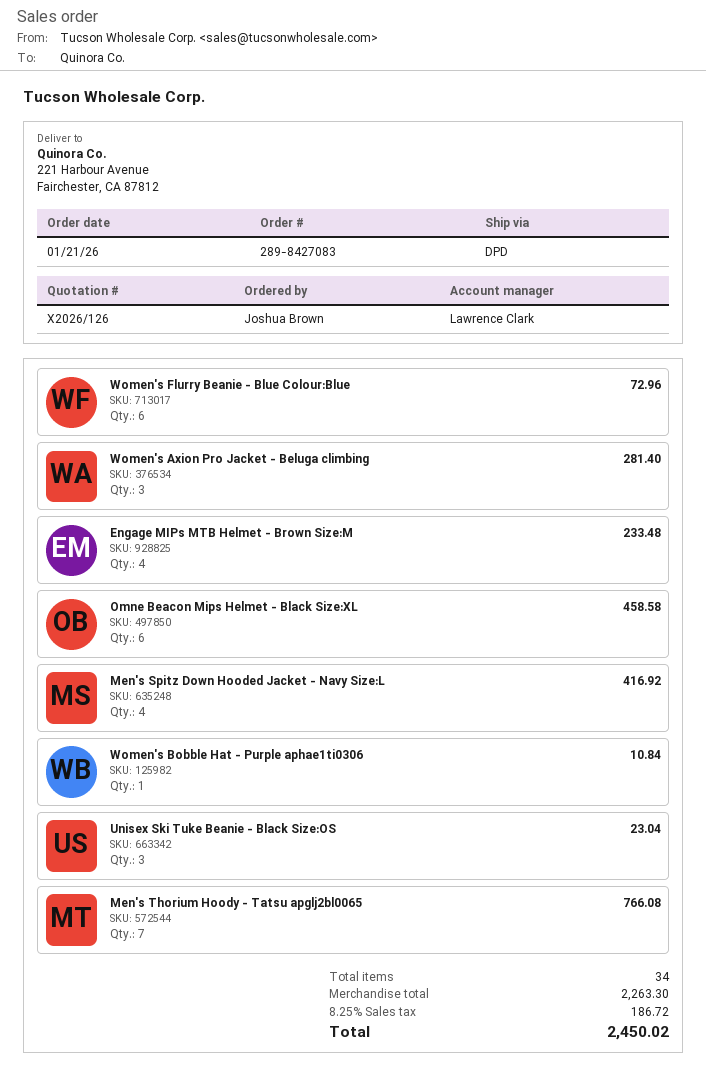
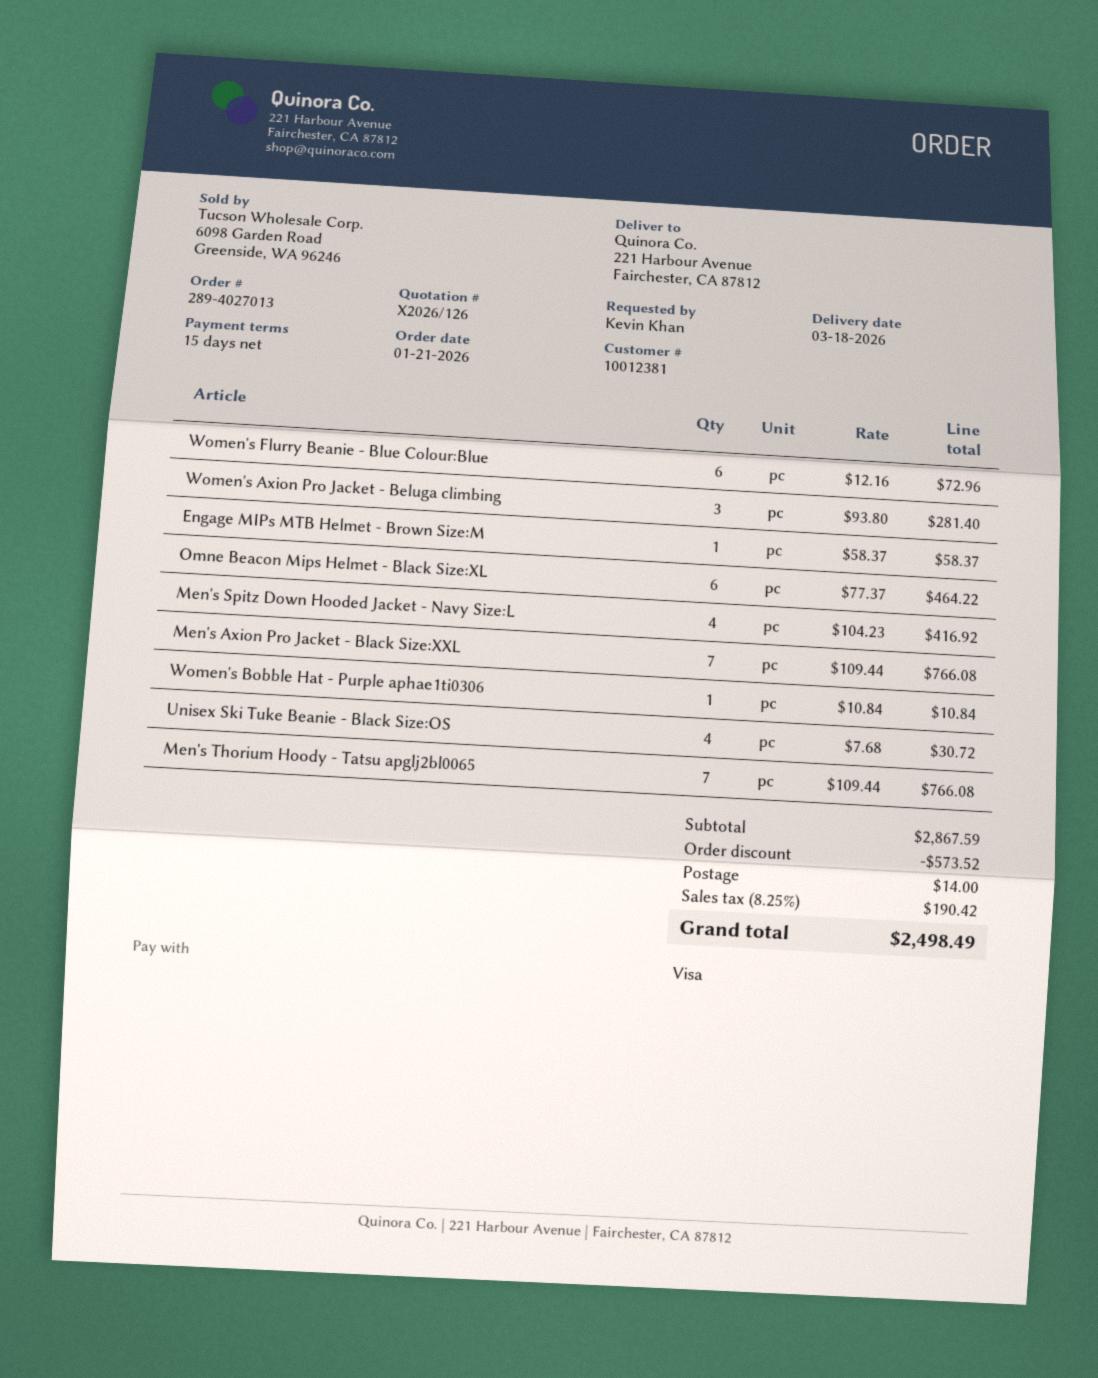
order number: 289-8427083 -> 289-4027013
ordered by: Joshua Brown -> Kevin Khan
Engage MIPs MTB Helmet - Brown Size:M: 4 for 233.48 -> 1 for 58.37
Omne Beacon Mips Helmet - Black Size:XL: 6 for 458.58 -> 6 for 464.22
Unisex Ski Tuke Beanie - Black Size:OS: 3 for 23.04 -> 4 for 30.72
Men's Axion Pro Jacket - Black Size:XXL: none -> 7 for 766.08
subtotal: 2263.30 -> 2867.59
discount: none -> 573.52
shipping: none -> 14.00
tax: 8.25% = 186.72 -> 8.25% = 190.42
total: 2450.02 -> 2498.49

